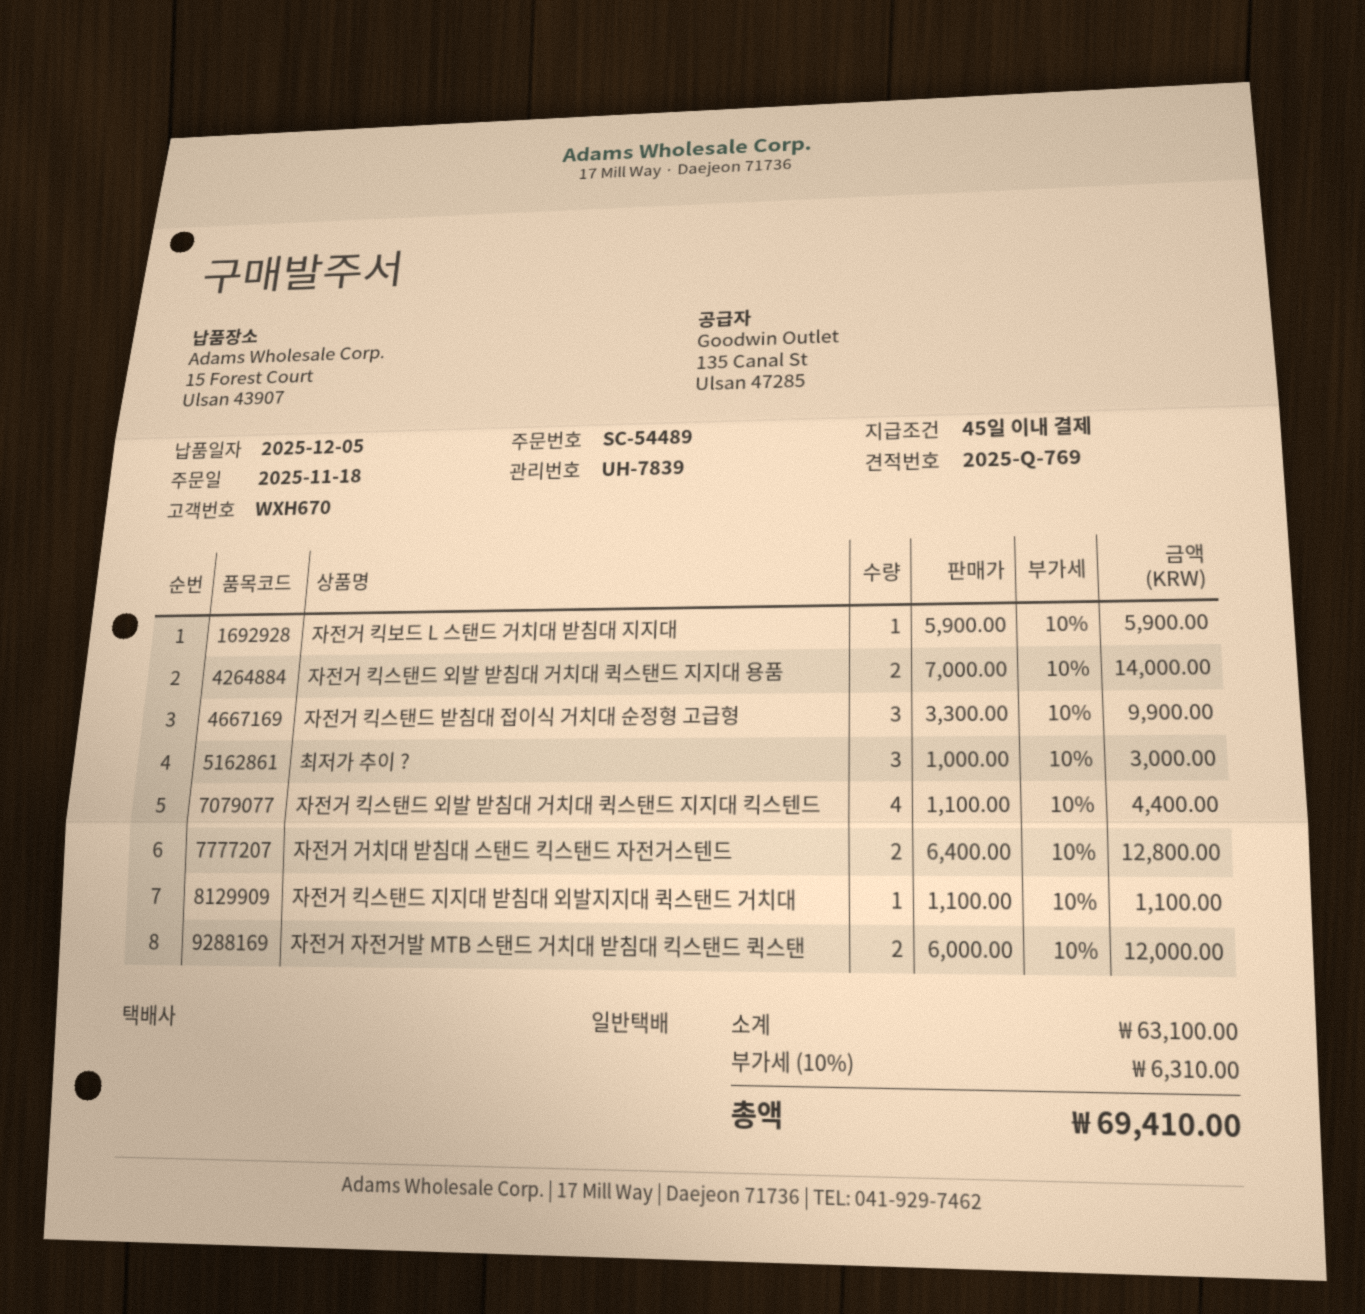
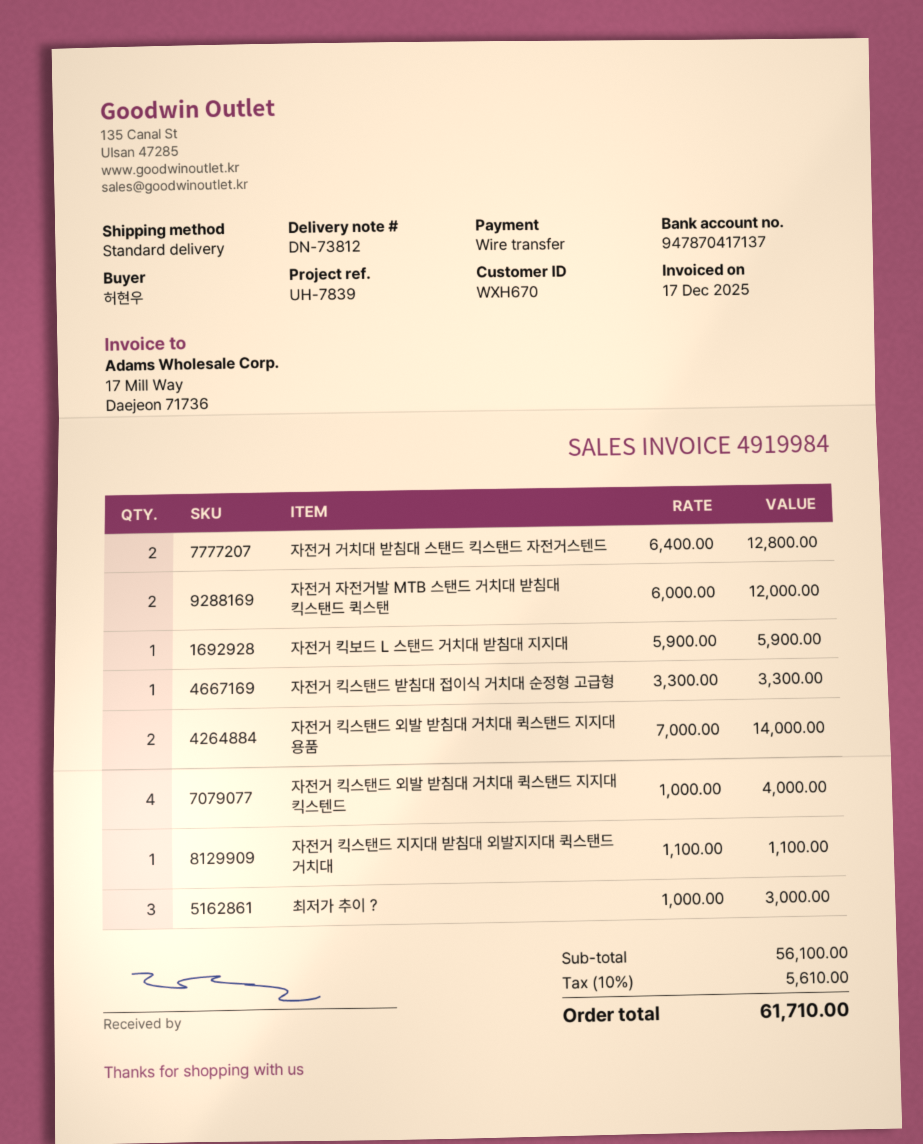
자전거 킥스탠드 받침대 접이식 거치대 순정형 고급형: 3 x 3300.00 = 9900.00 -> 1 x 3300.00 = 3300.00
자전거 킥스탠드 외발 받침대 거치대 퀵스탠드 지지대 킥스텐드: 4 x 1100.00 = 4400.00 -> 4 x 1000.00 = 4000.00
subtotal: 63100.00 -> 56100.00
tax: 10% = 6310.00 -> 10% = 5610.00
total: 69410.00 -> 61710.00

